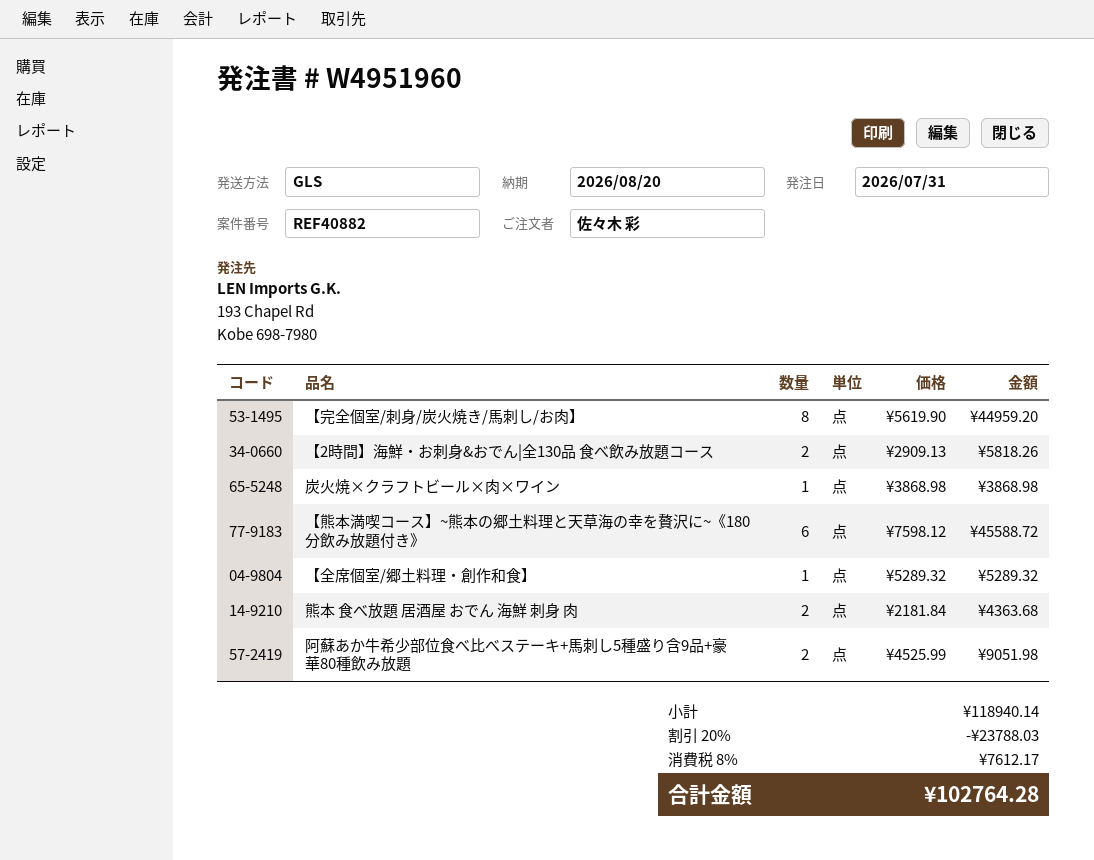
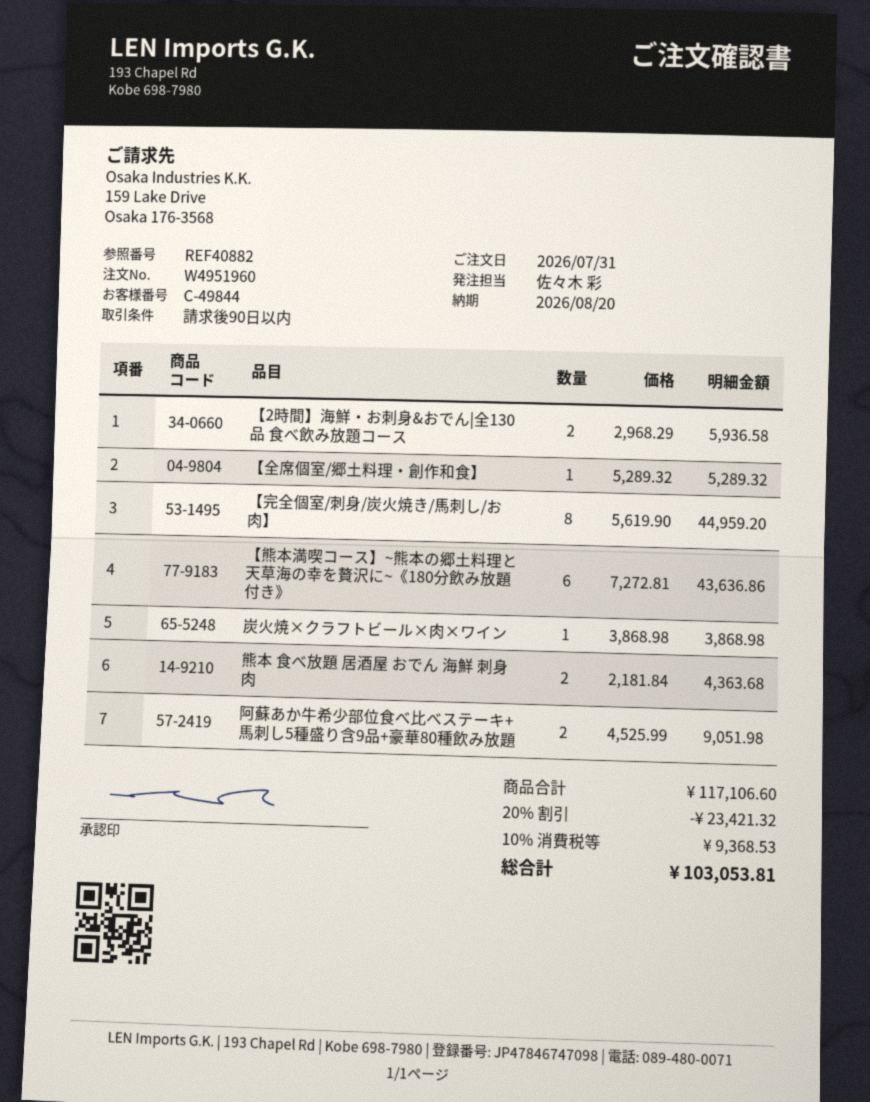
【2時間】海鮮・お刺身&おでん|全130品 食べ飲み放題コース: 2 x 2909.13 = 5818.26 -> 2 x 2968.29 = 5936.58
【熊本満喫コース】~熊本の郷土料理と天草海の幸を贅沢に~《180分飲み放題付き》: 6 x 7598.12 = 45588.72 -> 6 x 7272.81 = 43636.86
subtotal: 118940.14 -> 117106.60
discount: 20% = 23788.03 -> 20% = 23421.32
tax: 8% = 7612.17 -> 10% = 9368.53
total: 102764.28 -> 103053.81

